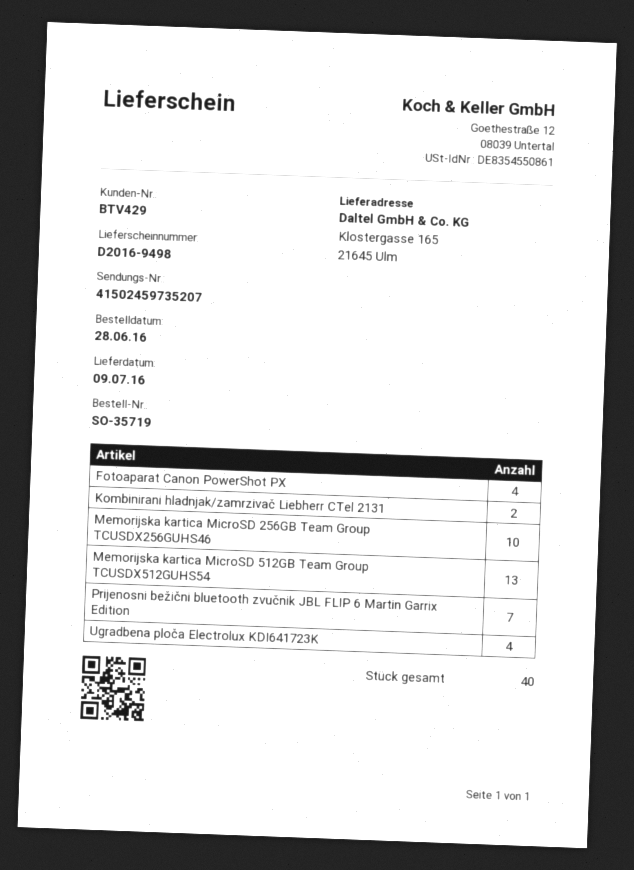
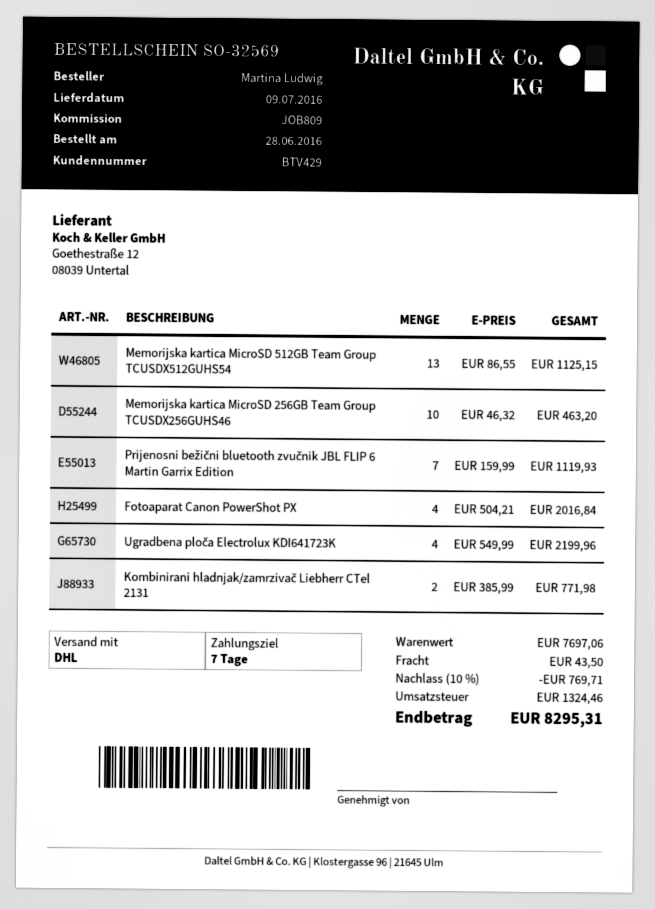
order number: SO-35719 -> SO-32569

